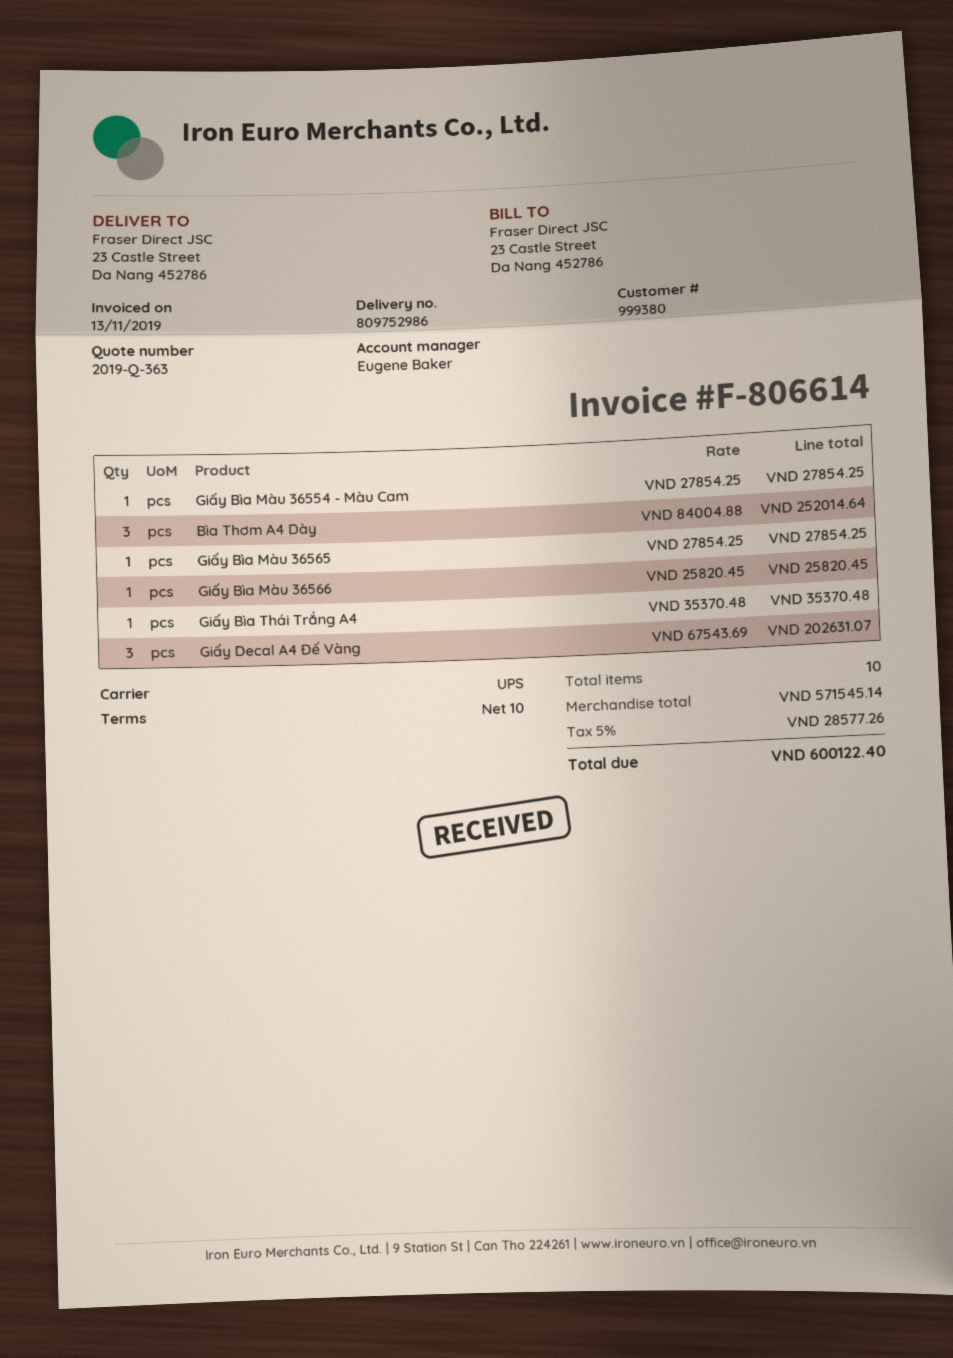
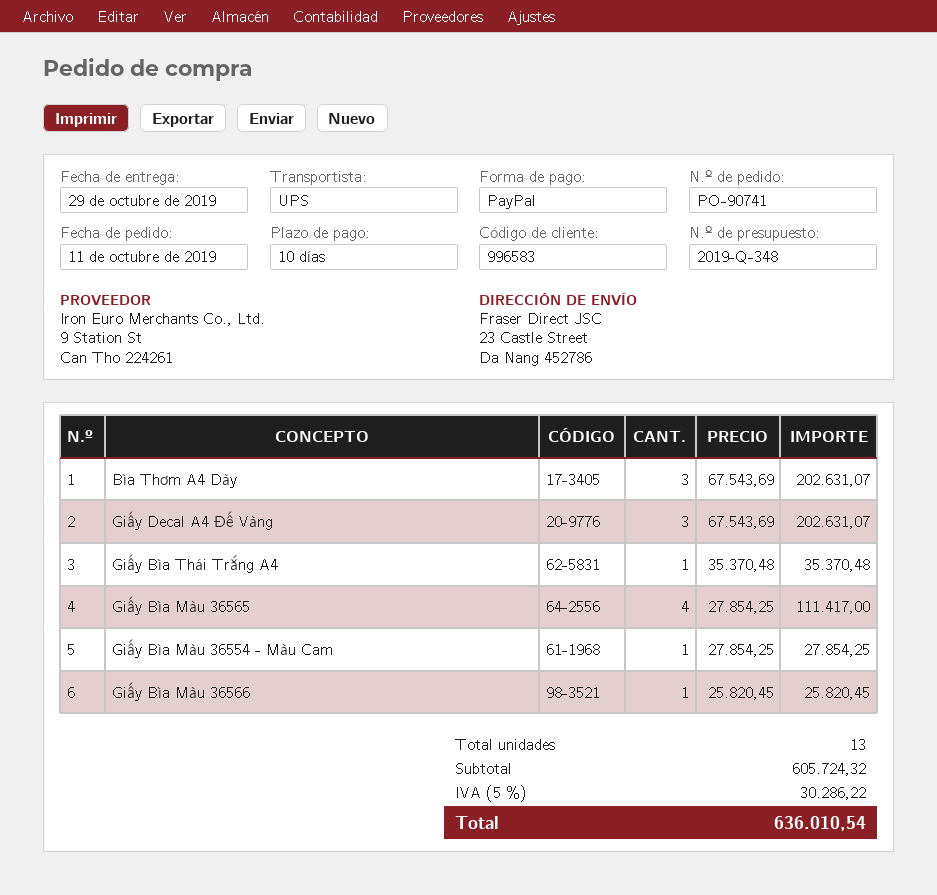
quote number: 2019-Q-363 -> 2019-Q-348
customer number: 999380 -> 996583
Bìa Thơm A4 Dày: 3 x 84004.88 = 252014.64 -> 3 x 67543.69 = 202631.07
Giấy Bìa Màu 36565: 1 x 27854.25 = 27854.25 -> 4 x 27854.25 = 111417.00
total quantity: 10 -> 13
subtotal: 571545.14 -> 605724.32
tax: 5% = 28577.26 -> 5% = 30286.22
total: 600122.40 -> 636010.54

